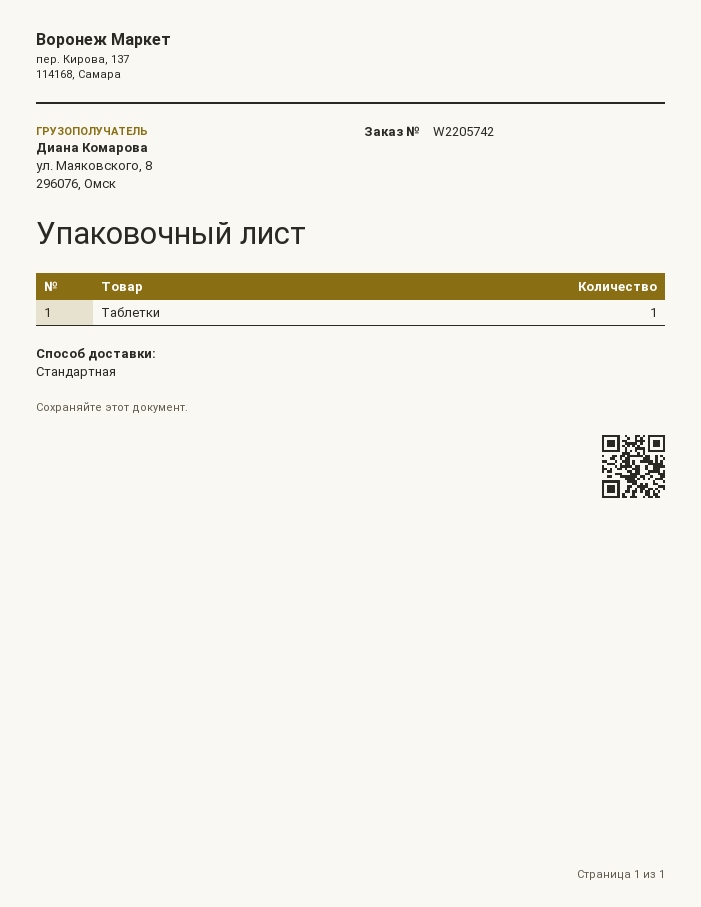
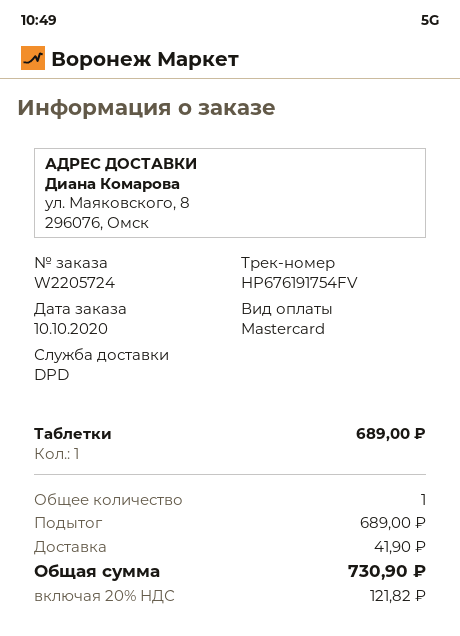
order number: W2205742 -> W2205724
shipping method: standard -> DPD

